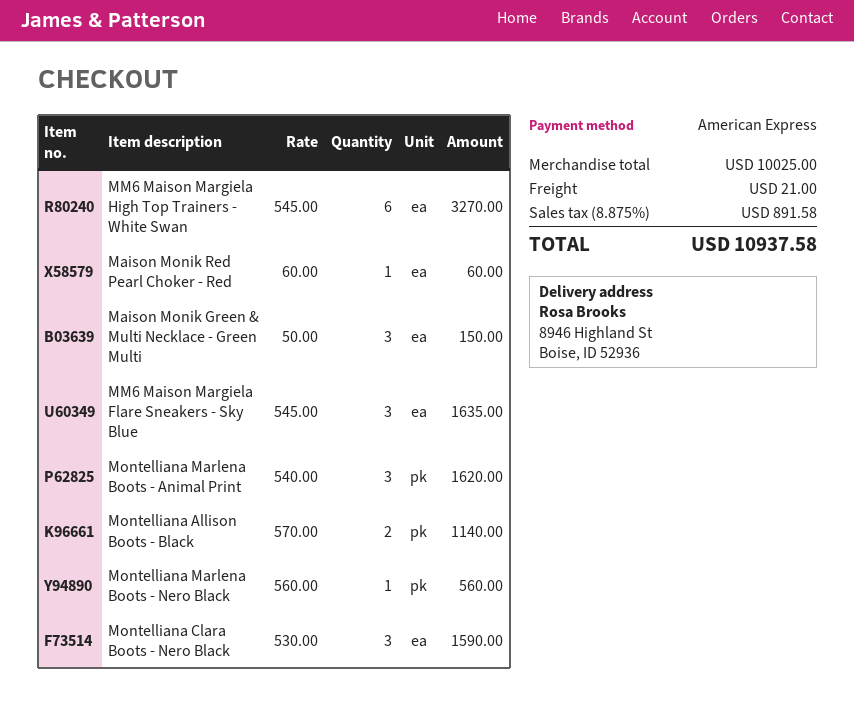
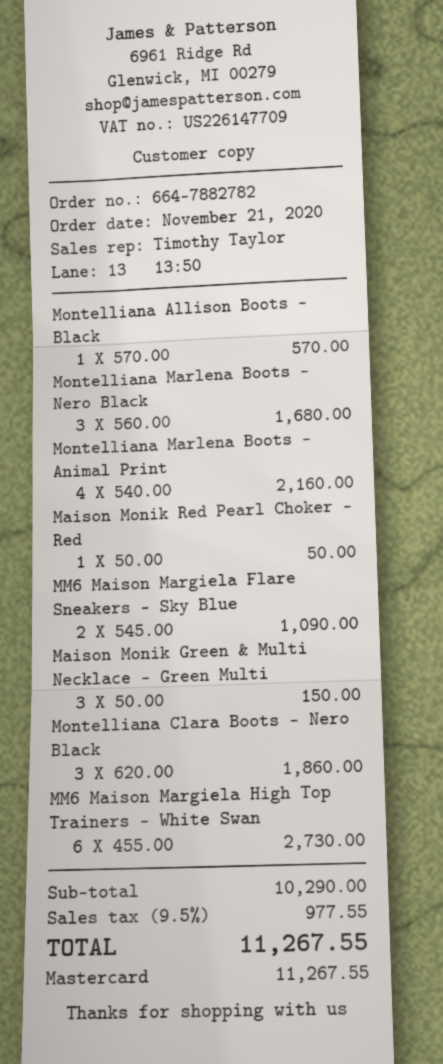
payment method: American Express -> Mastercard
MM6 Maison Margiela High Top Trainers - White Swan: 6 x 545.00 = 3270.00 -> 6 x 455.00 = 2730.00
Maison Monik Red Pearl Choker - Red: 1 x 60.00 = 60.00 -> 1 x 50.00 = 50.00
MM6 Maison Margiela Flare Sneakers - Sky Blue: 3 x 545.00 = 1635.00 -> 2 x 545.00 = 1090.00
Montelliana Marlena Boots - Animal Print: 3 x 540.00 = 1620.00 -> 4 x 540.00 = 2160.00
Montelliana Allison Boots - Black: 2 x 570.00 = 1140.00 -> 1 x 570.00 = 570.00
Montelliana Marlena Boots - Nero Black: 1 x 560.00 = 560.00 -> 3 x 560.00 = 1680.00
Montelliana Clara Boots - Nero Black: 3 x 530.00 = 1590.00 -> 3 x 620.00 = 1860.00
subtotal: 10025.00 -> 10290.00
shipping: 21.00 -> none
tax: 8.875% = 891.58 -> 9.5% = 977.55
total: 10937.58 -> 11267.55

